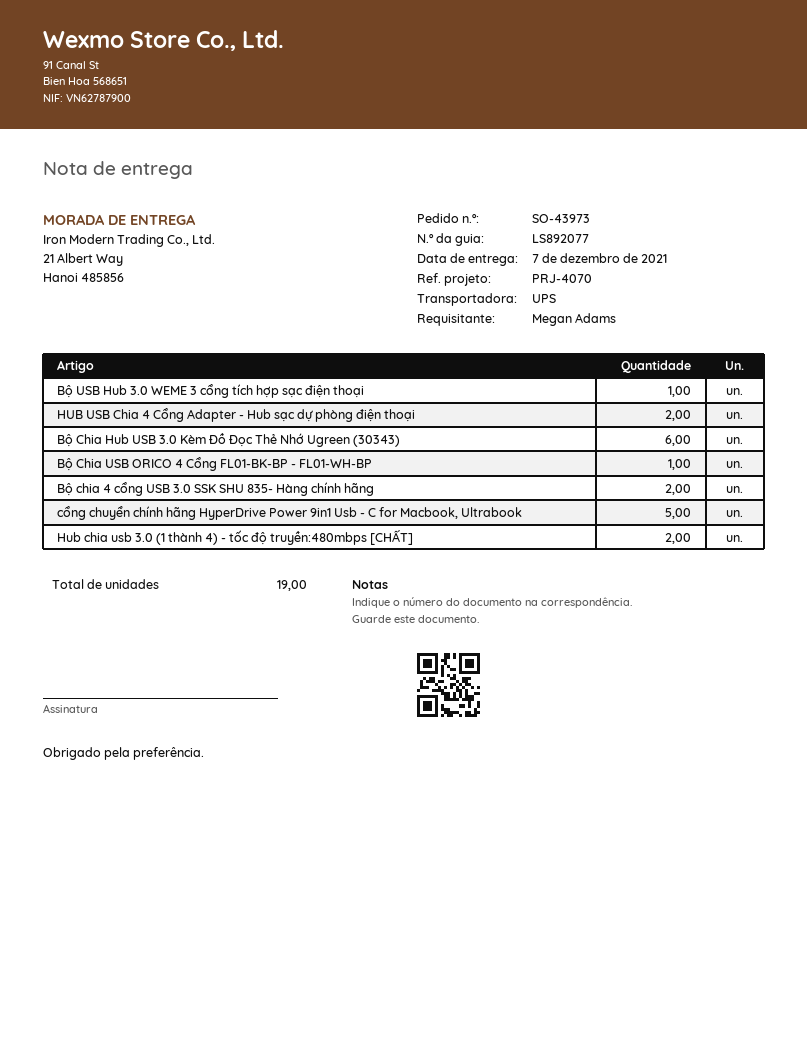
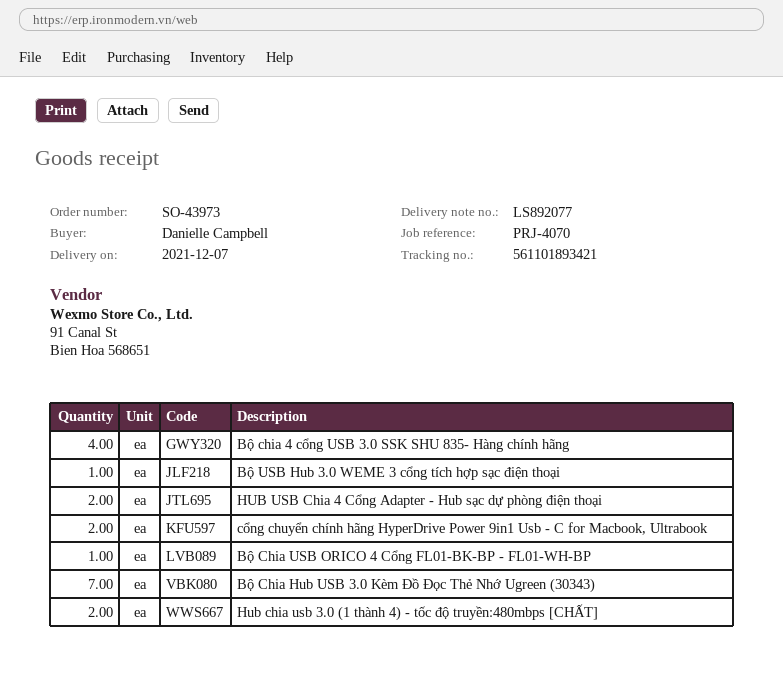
ordered by: Megan Adams -> Danielle Campbell
Bộ Chia Hub USB 3.0 Kèm Đồ Đọc Thẻ Nhớ Ugreen (30343): 6 -> 7
Bộ chia 4 cổng USB 3.0 SSK SHU 835- Hàng chính hãng: 2 -> 4
cổng chuyển chính hãng HyperDrive Power 9in1 Usb - C for Macbook, Ultrabook: 5 -> 2

